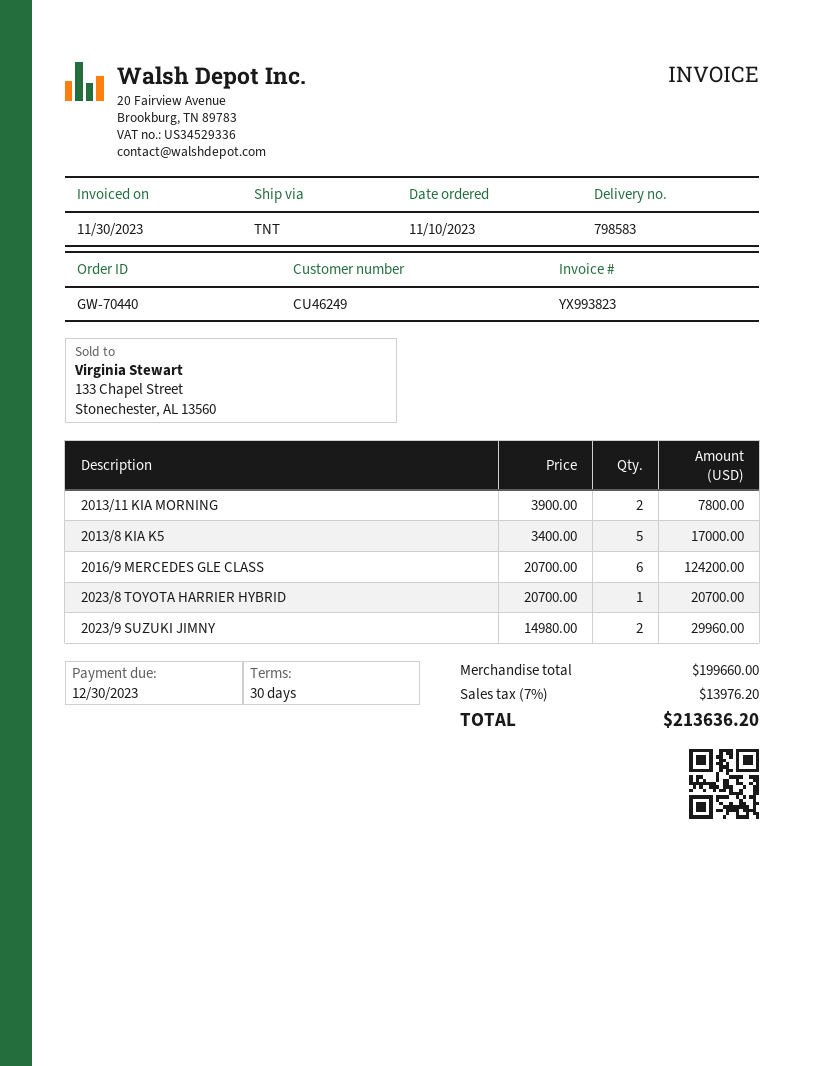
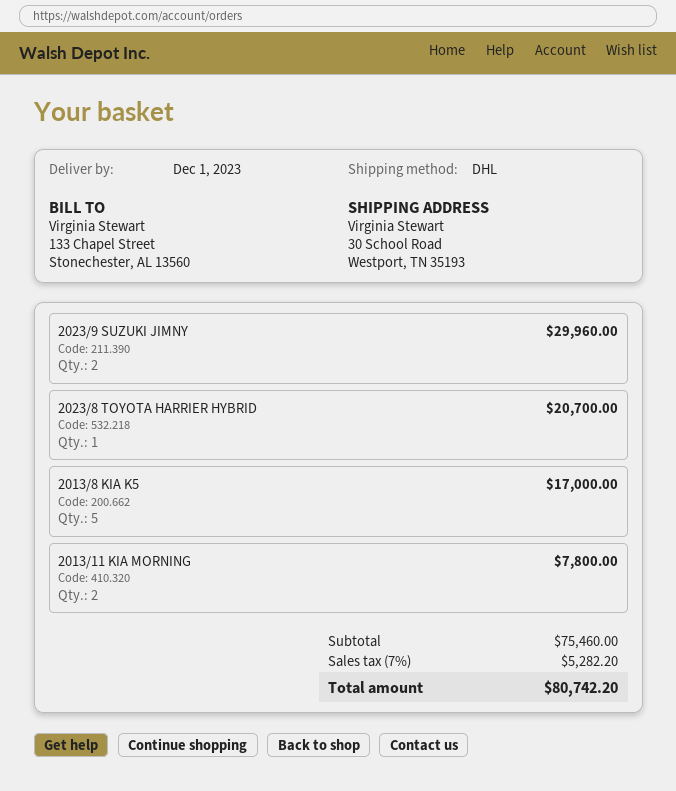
shipping method: TNT -> DHL
2016/9 MERCEDES GLE CLASS: 6 for 124200.00 -> none
subtotal: 199660.00 -> 75460.00
tax: 7% = 13976.20 -> 7% = 5282.20
total: 213636.20 -> 80742.20

